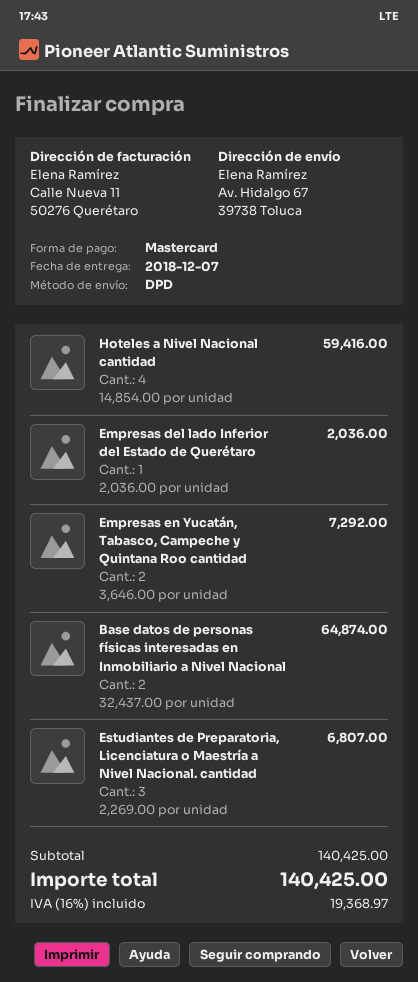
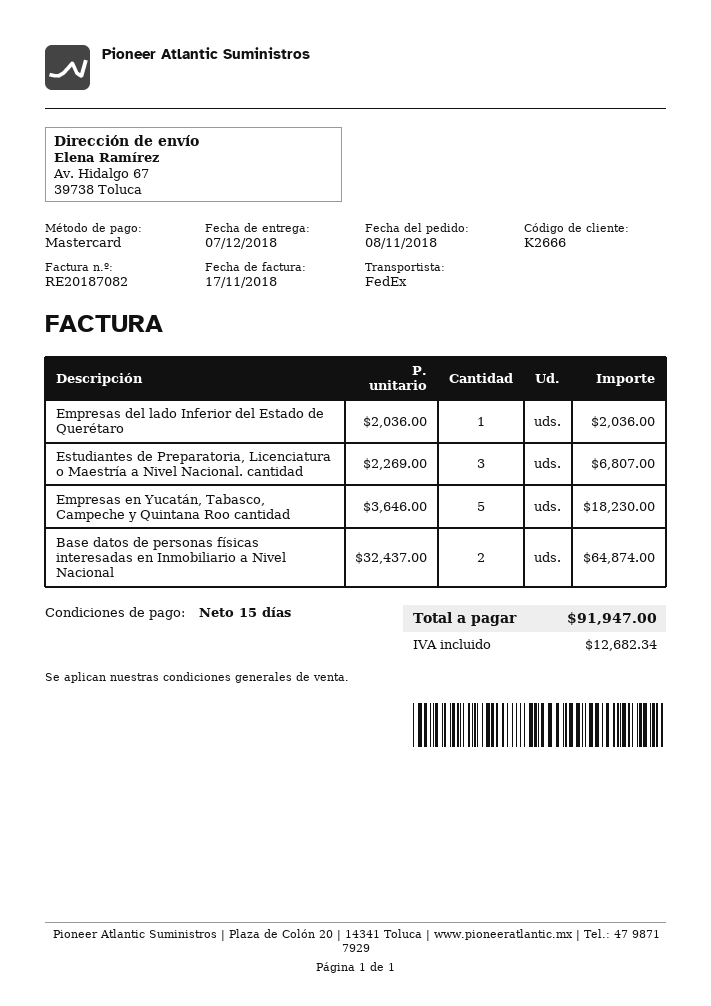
shipping method: DPD -> FedEx
Hoteles a Nivel Nacional cantidad: 4 x 14854.00 = 59416.00 -> none
Empresas en Yucatán, Tabasco, Campeche y Quintana Roo cantidad: 2 x 3646.00 = 7292.00 -> 5 x 3646.00 = 18230.00
tax: 19368.97 -> 12682.34
total: 140425.00 -> 91947.00

